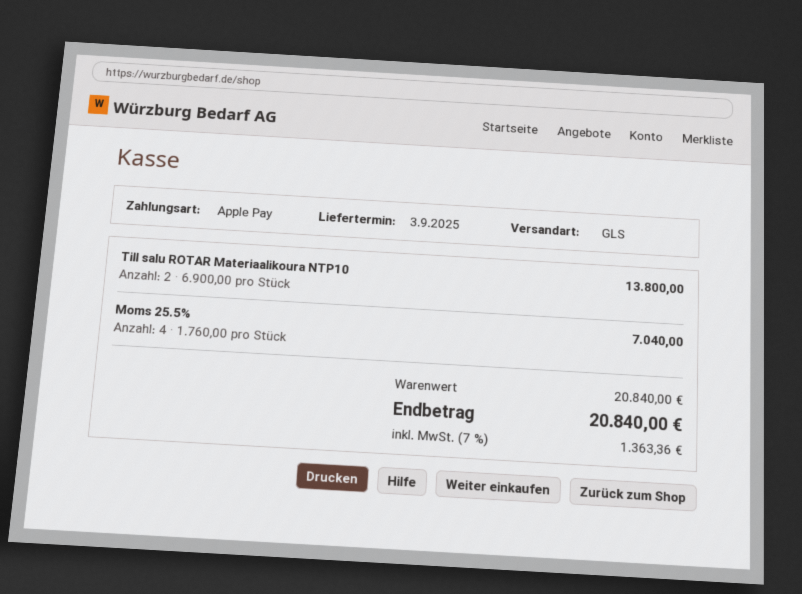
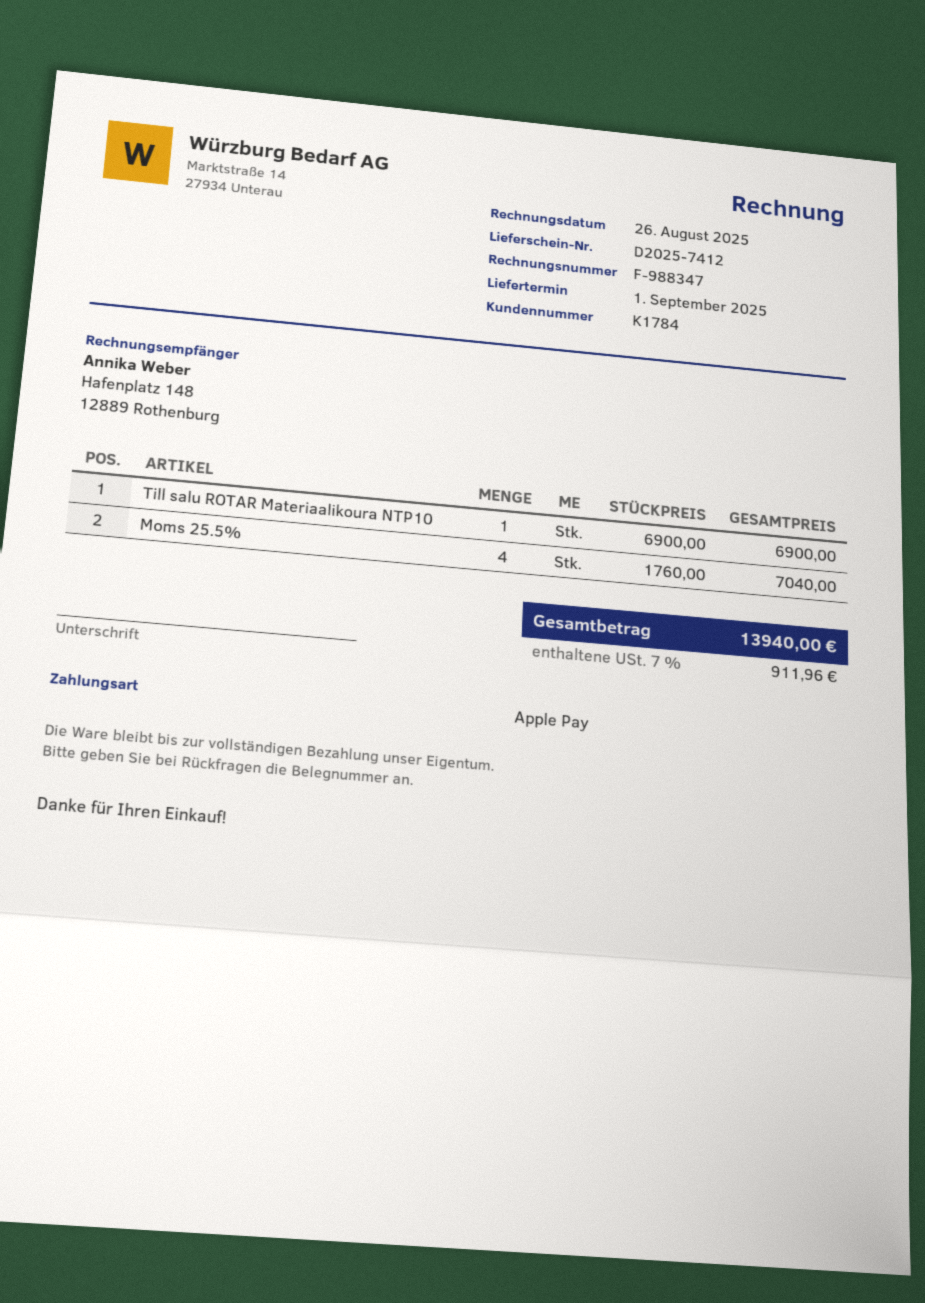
delivery date: 2025-09-03 -> 2025-09-01
Till salu ROTAR Materiaalikoura NTP10: 2 x 6900.00 = 13800.00 -> 1 x 6900.00 = 6900.00
tax: 7% = 1363.36 -> 7% = 911.96
total: 20840.00 -> 13940.00

